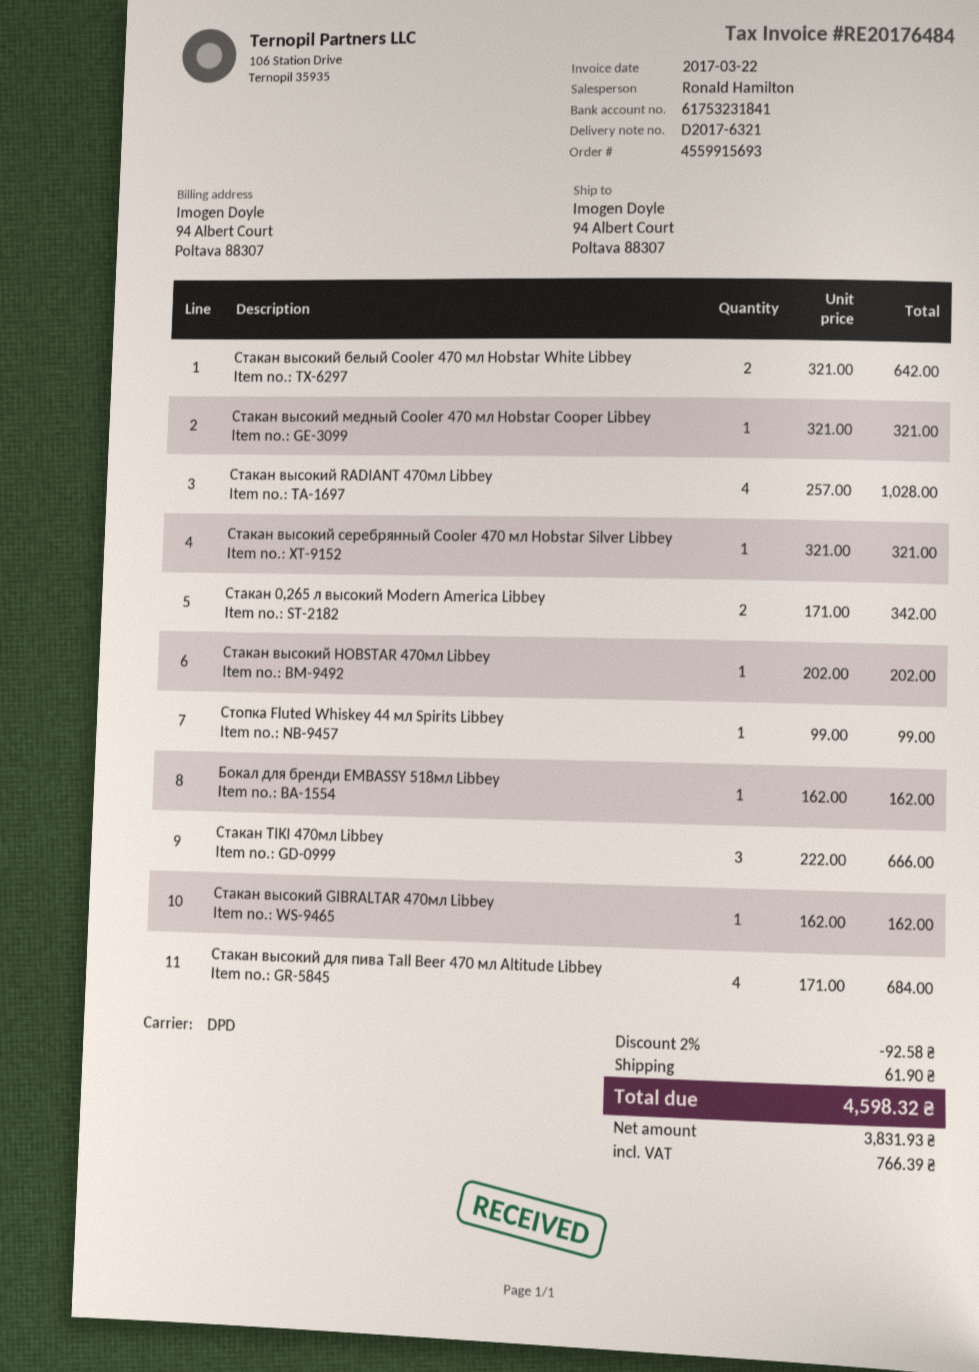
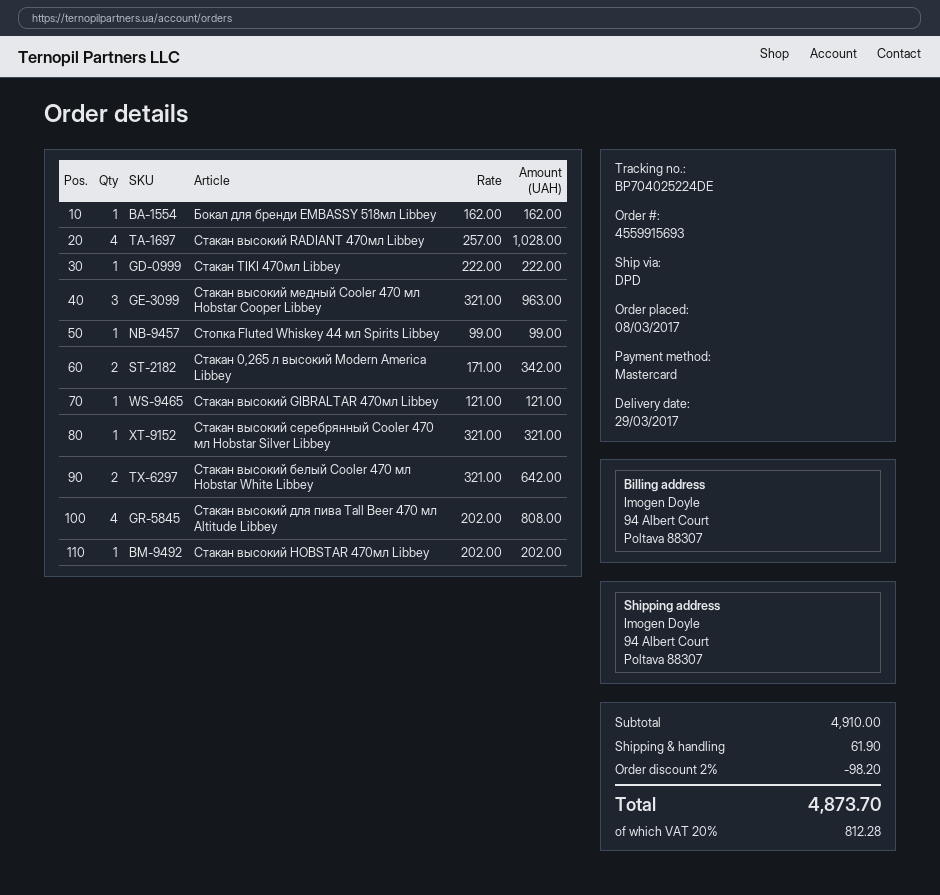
Стакан высокий медный Cooler 470 мл Hobstar Cooper Libbey: 1 x 321.00 = 321.00 -> 3 x 321.00 = 963.00
Стакан TIKI 470мл Libbey: 3 x 222.00 = 666.00 -> 1 x 222.00 = 222.00
Стакан высокий GIBRALTAR 470мл Libbey: 1 x 162.00 = 162.00 -> 1 x 121.00 = 121.00
Стакан высокий для пива Tall Beer 470 мл Altitude Libbey: 4 x 171.00 = 684.00 -> 4 x 202.00 = 808.00
discount: 2% = 92.58 -> 2% = 98.20
tax: 766.39 -> 812.28
total: 4598.32 -> 4873.70

